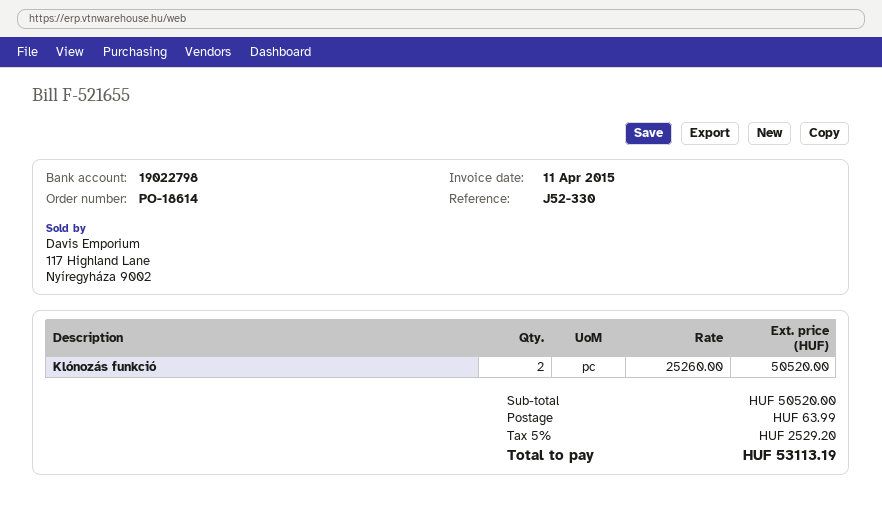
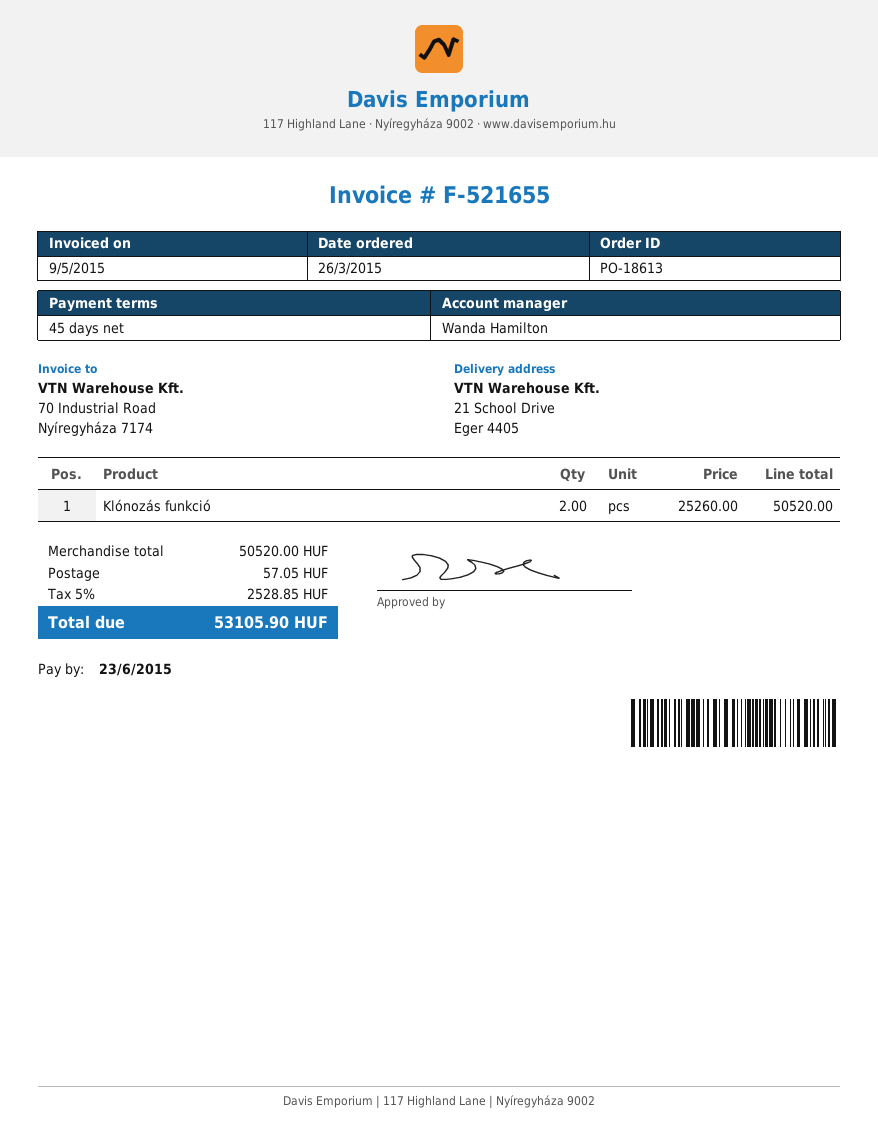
order number: PO-18614 -> PO-18613
invoice date: 2015-04-11 -> 2015-05-09
shipping: 63.99 -> 57.05
tax: 5% = 2529.20 -> 5% = 2528.85
total: 53113.19 -> 53105.90

